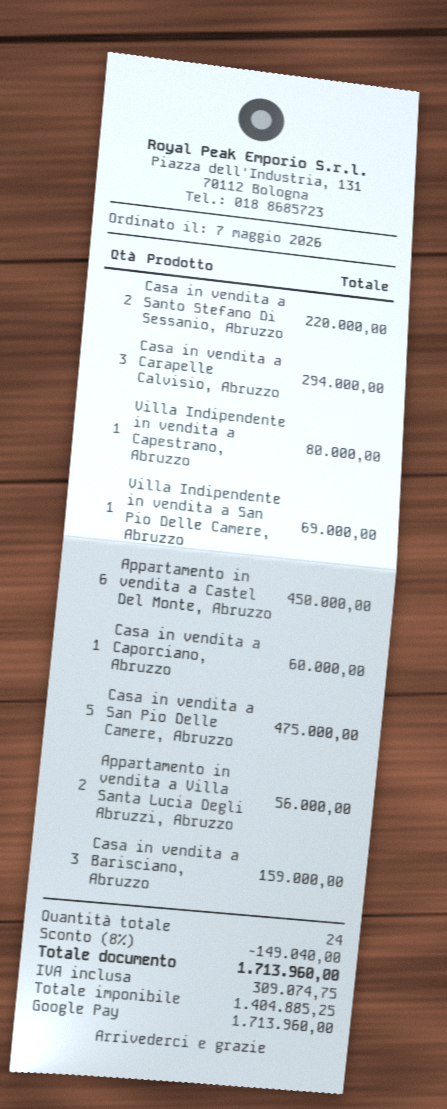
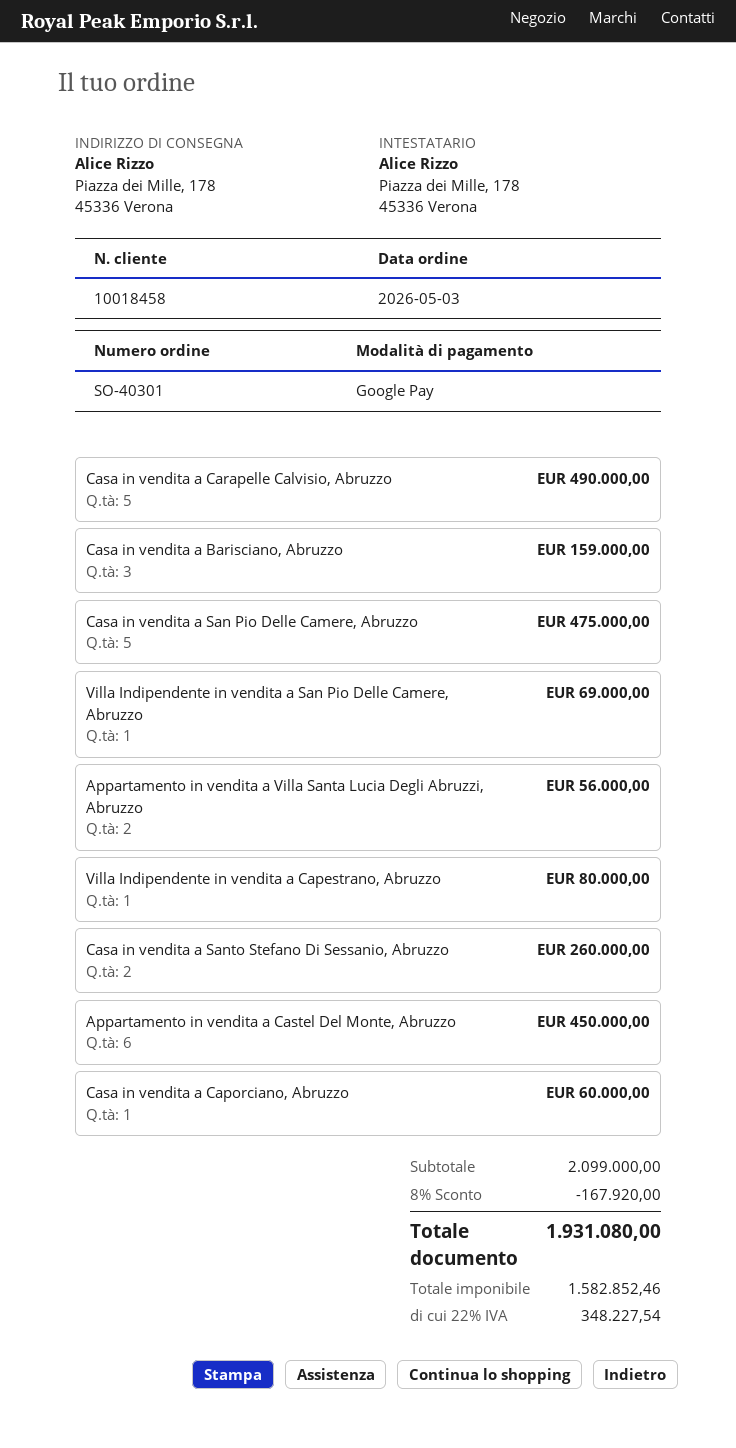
order date: 2026-05-07 -> 2026-05-03
Casa in vendita a Santo Stefano Di Sessanio, Abruzzo: 2 for 220000.00 -> 2 for 260000.00
Casa in vendita a Carapelle Calvisio, Abruzzo: 3 for 294000.00 -> 5 for 490000.00
discount: 8% = 149040.00 -> 8% = 167920.00
net: 1404885.25 -> 1582852.46
tax: 309074.75 -> 348227.54
total: 1713960.00 -> 1931080.00

